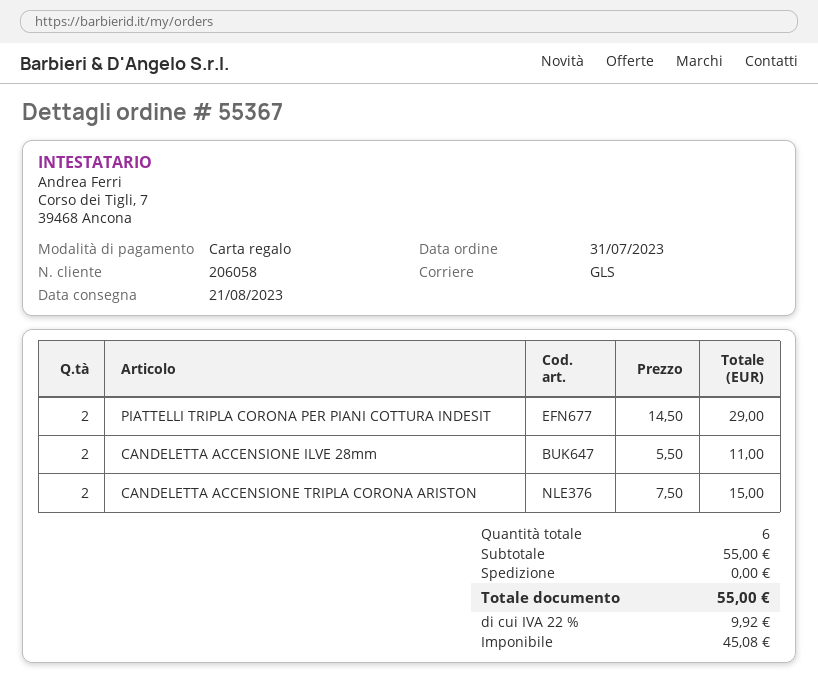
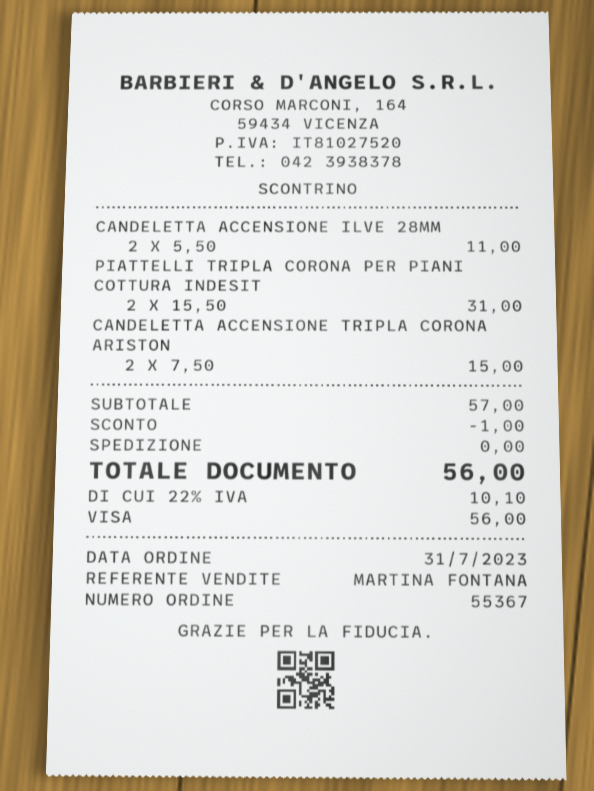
payment method: gift card -> Visa
PIATTELLI TRIPLA CORONA PER PIANI COTTURA INDESIT: 2 x 14.50 = 29.00 -> 2 x 15.50 = 31.00
subtotal: 55.00 -> 57.00
discount: none -> 1.00
tax: 22% = 9.92 -> 22% = 10.10
total: 55.00 -> 56.00

